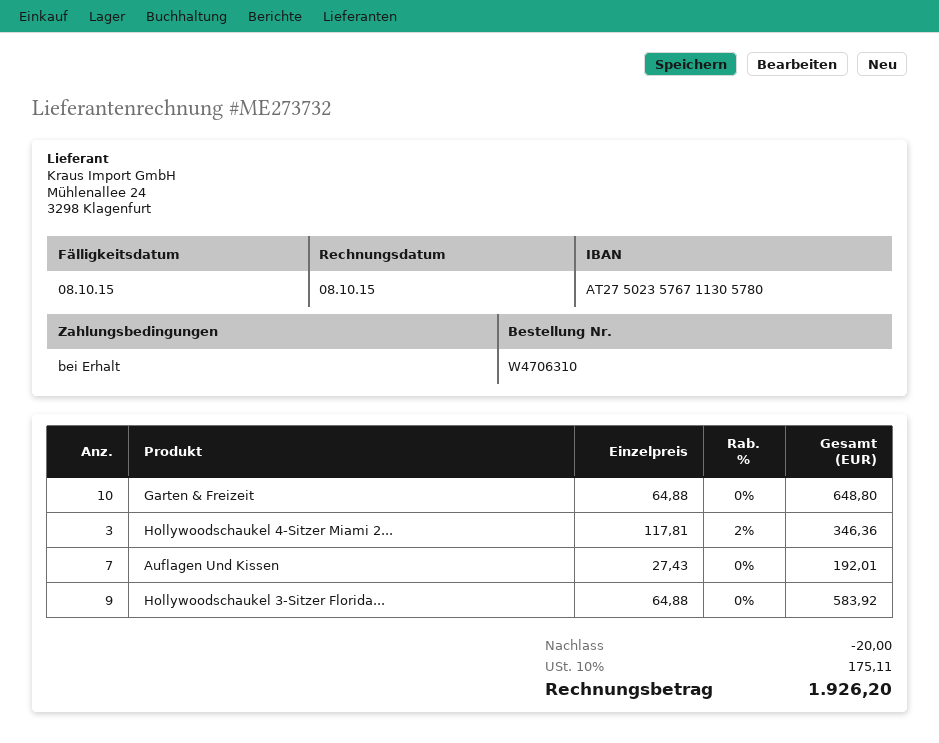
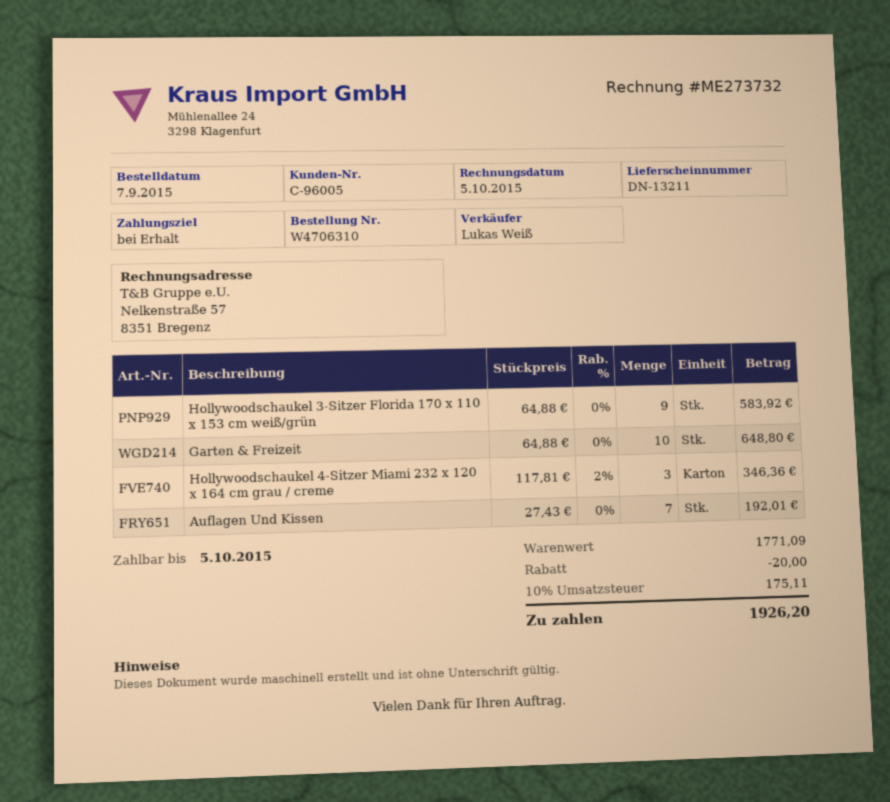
invoice date: 2015-10-08 -> 2015-10-05
due date: 2015-10-08 -> 2015-10-05

